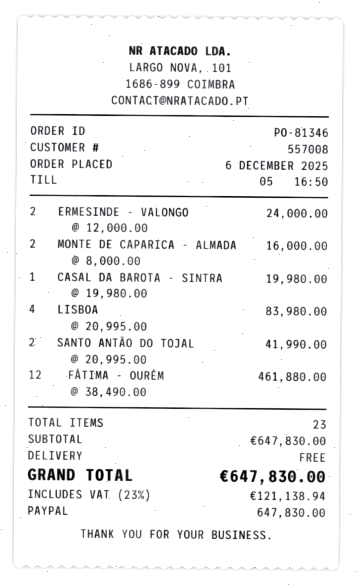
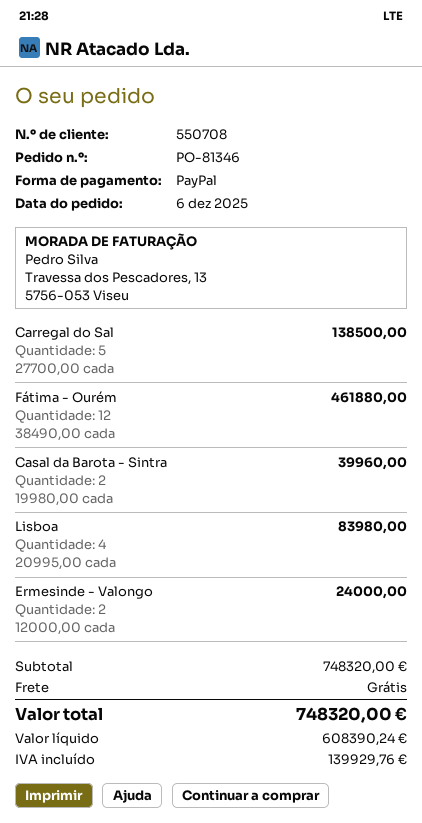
customer number: 557008 -> 550708
MONTE DE CAPARICA - ALMADA: 2 x 8000.00 = 16000.00 -> none
CASAL DA BAROTA - SINTRA: 1 x 19980.00 = 19980.00 -> 2 x 19980.00 = 39960.00
SANTO ANTÃO DO TOJAL: 2 x 20995.00 = 41990.00 -> none
Carregal do Sal: none -> 5 x 27700.00 = 138500.00
subtotal: 647830.00 -> 748320.00
tax: 121138.94 -> 139929.76
total: 647830.00 -> 748320.00

